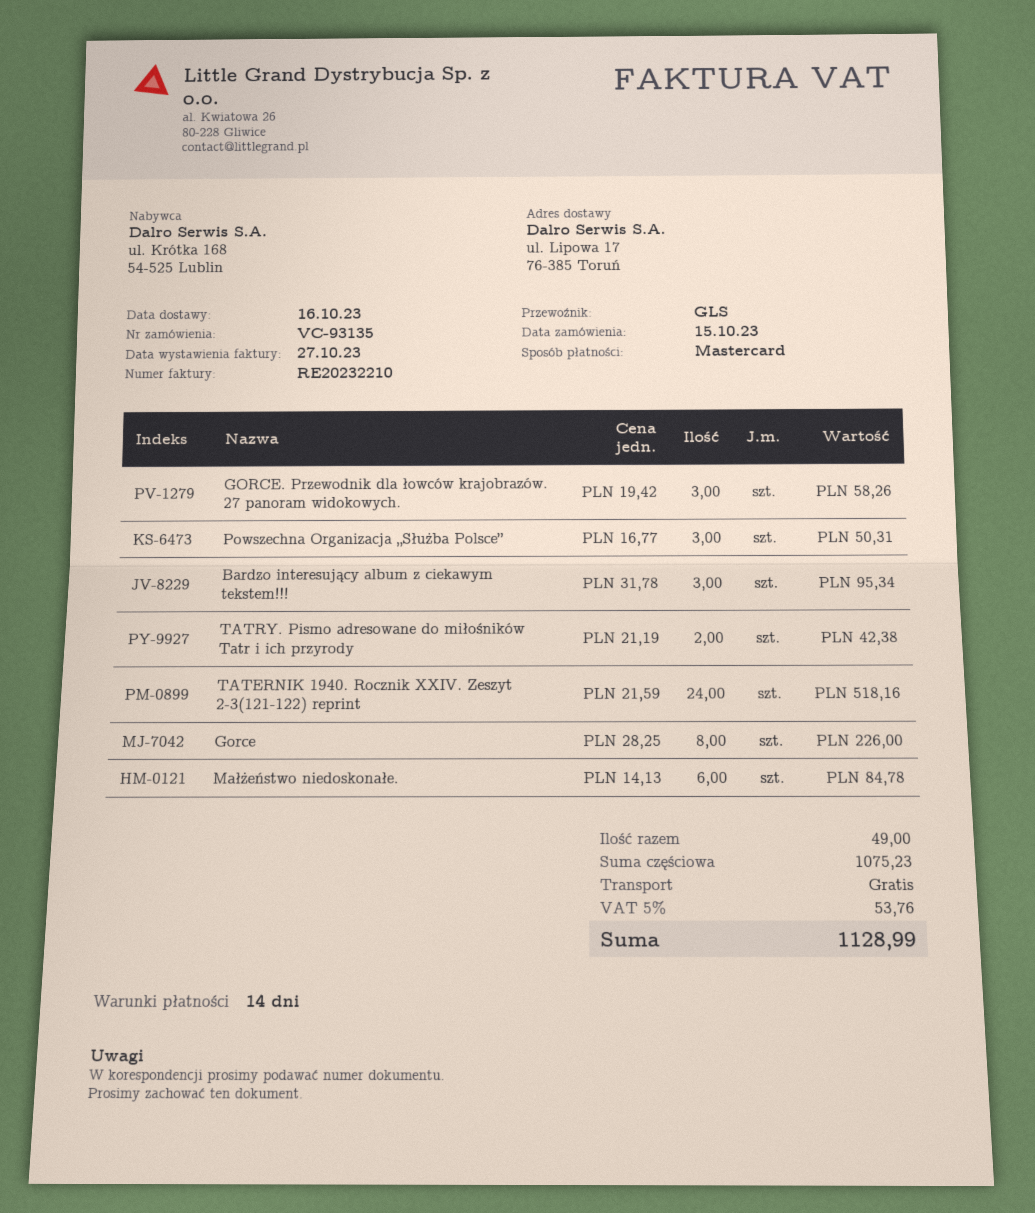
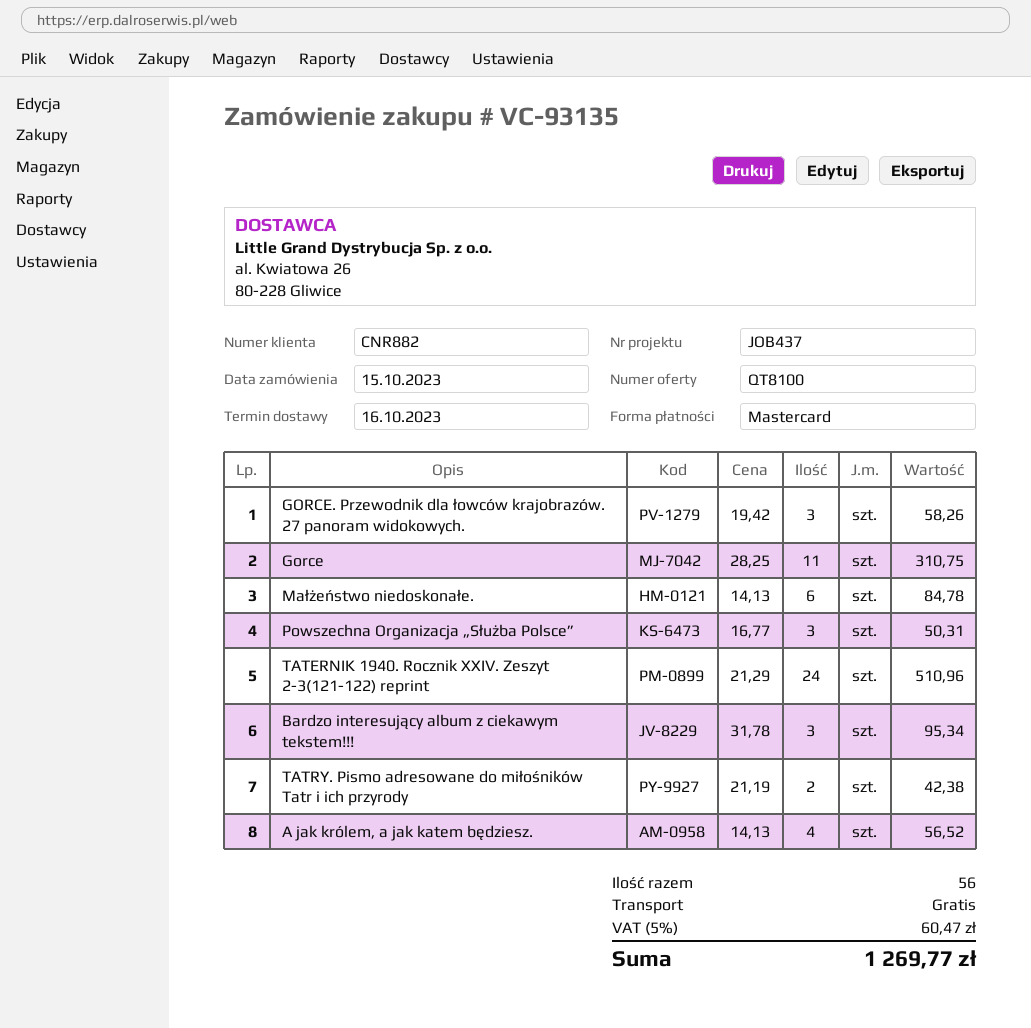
TATERNIK 1940. Rocznik XXIV. Zeszyt 2-3(121-122) reprint: 24 x 21.59 = 518.16 -> 24 x 21.29 = 510.96
Gorce: 8 x 28.25 = 226.00 -> 11 x 28.25 = 310.75
A jak królem, a jak katem będziesz.: none -> 4 x 14.13 = 56.52
total quantity: 49 -> 56
tax: 5% = 53.76 -> 5% = 60.47
total: 1128.99 -> 1269.77

